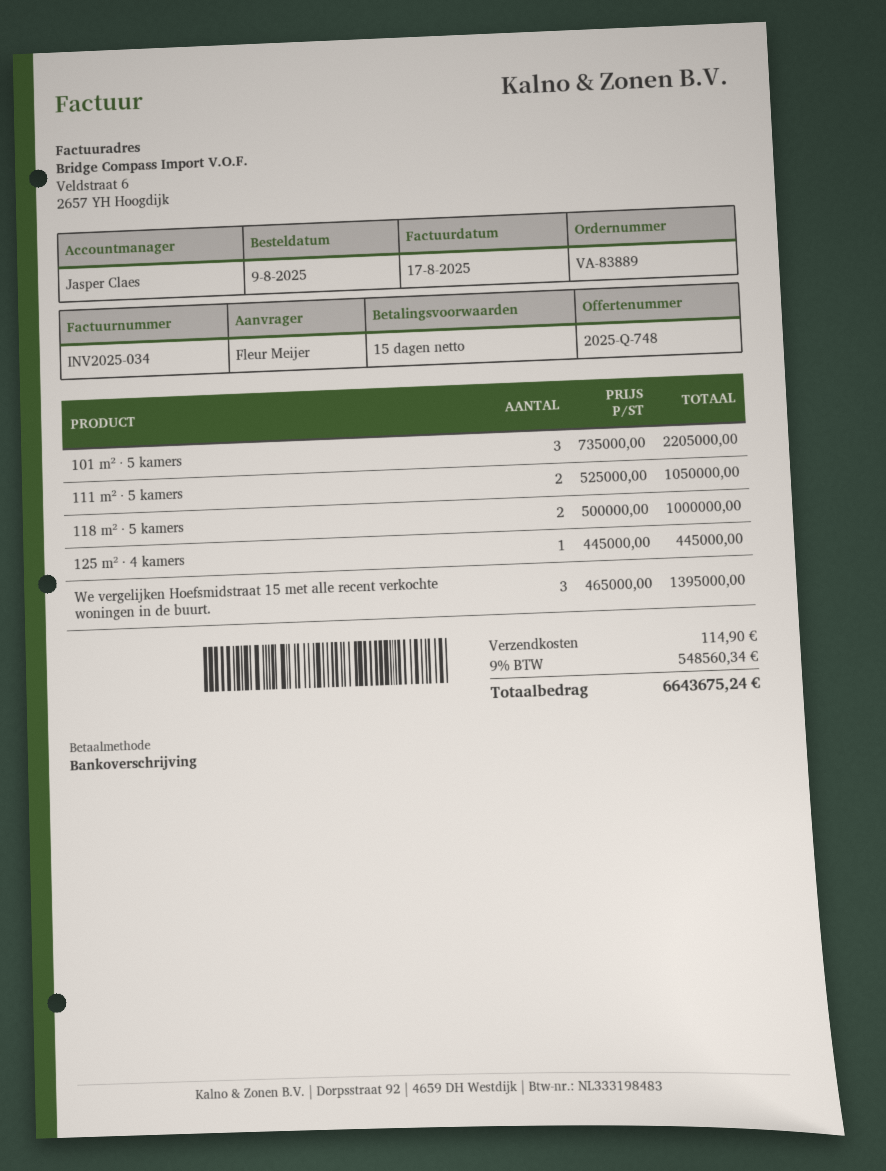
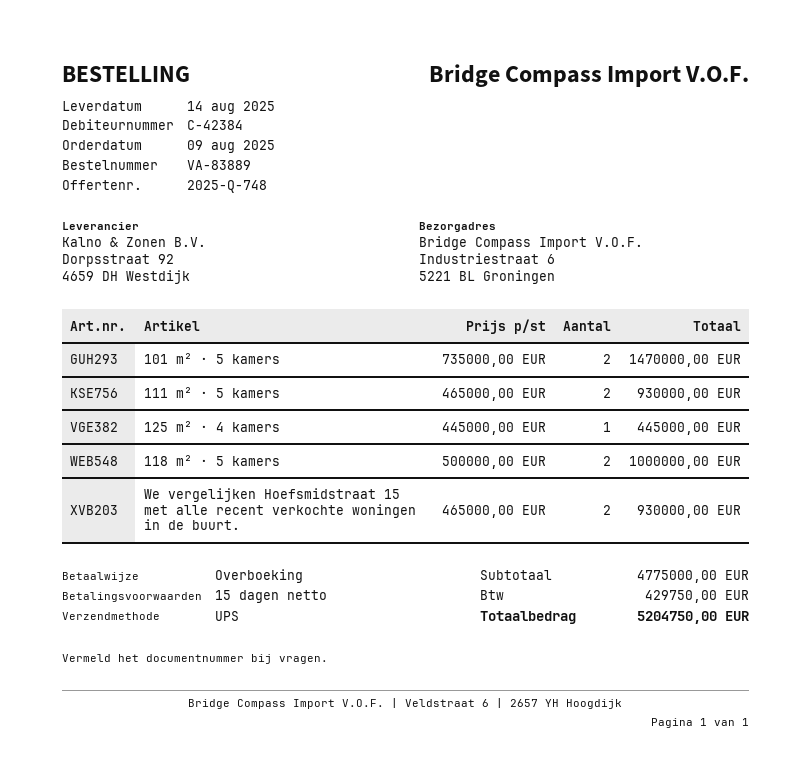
101 m² · 5 kamers: 3 x 735000.00 = 2205000.00 -> 2 x 735000.00 = 1470000.00
111 m² · 5 kamers: 2 x 525000.00 = 1050000.00 -> 2 x 465000.00 = 930000.00
We vergelijken Hoefsmidstraat 15 met alle recent verkochte woningen in de buurt.: 3 x 465000.00 = 1395000.00 -> 2 x 465000.00 = 930000.00
shipping: 114.90 -> none
tax: 548560.34 -> 429750.00
total: 6643675.24 -> 5204750.00

